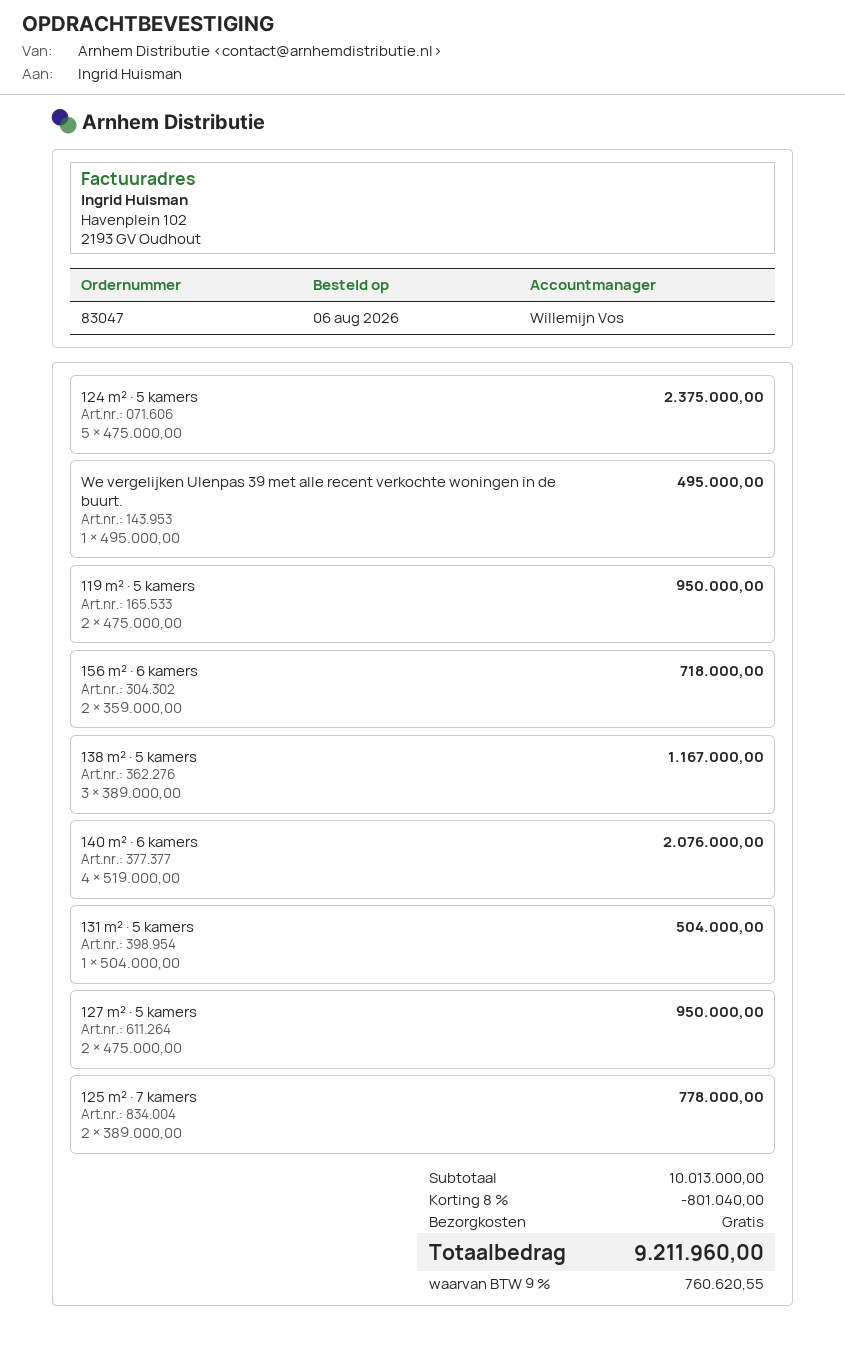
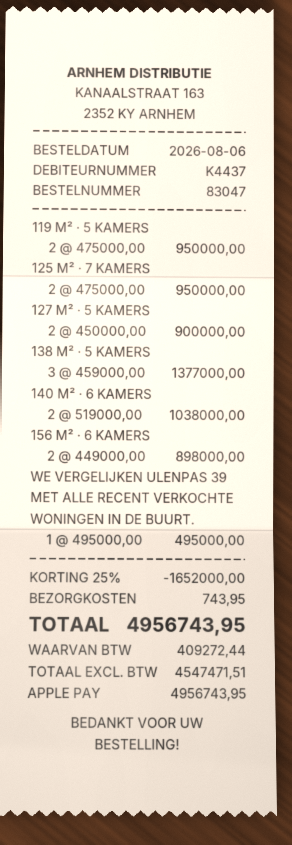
124 m² · 5 kamers: 5 x 475000.00 = 2375000.00 -> none
156 m² · 6 kamers: 2 x 359000.00 = 718000.00 -> 2 x 449000.00 = 898000.00
138 m² · 5 kamers: 3 x 389000.00 = 1167000.00 -> 3 x 459000.00 = 1377000.00
140 m² · 6 kamers: 4 x 519000.00 = 2076000.00 -> 2 x 519000.00 = 1038000.00
131 m² · 5 kamers: 1 x 504000.00 = 504000.00 -> none
127 m² · 5 kamers: 2 x 475000.00 = 950000.00 -> 2 x 450000.00 = 900000.00
125 m² · 7 kamers: 2 x 389000.00 = 778000.00 -> 2 x 475000.00 = 950000.00
discount: 8% = 801040.00 -> 25% = 1652000.00
shipping: 0.00 -> 743.95
tax: 760620.55 -> 409272.44
total: 9211960.00 -> 4956743.95

